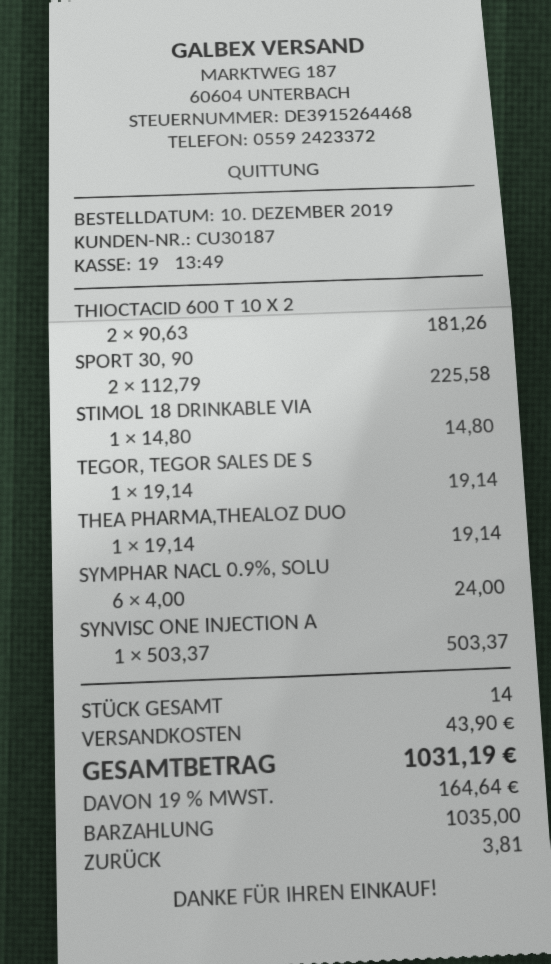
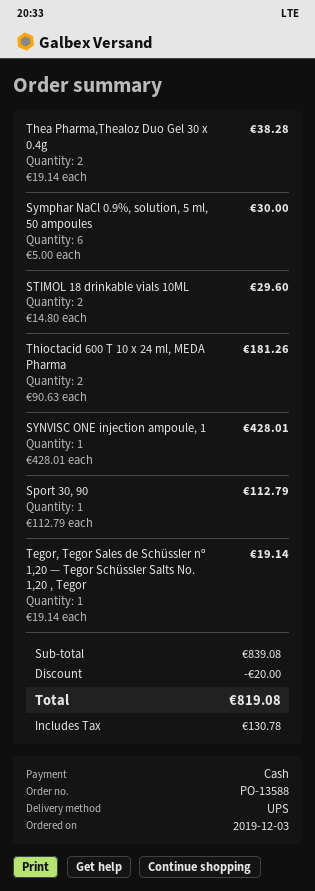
order date: 2019-12-10 -> 2019-12-03
SPORT 30, 90: 2 x 112.79 = 225.58 -> 1 x 112.79 = 112.79
STIMOL 18 DRINKABLE VIA: 1 x 14.80 = 14.80 -> 2 x 14.80 = 29.60
THEA PHARMA,THEALOZ DUO: 1 x 19.14 = 19.14 -> 2 x 19.14 = 38.28
SYMPHAR NACL 0.9%, SOLU: 6 x 4.00 = 24.00 -> 6 x 5.00 = 30.00
SYNVISC ONE INJECTION A: 1 x 503.37 = 503.37 -> 1 x 428.01 = 428.01
discount: none -> 20.00
shipping: 43.90 -> none
tax: 164.64 -> 130.78
total: 1031.19 -> 819.08

